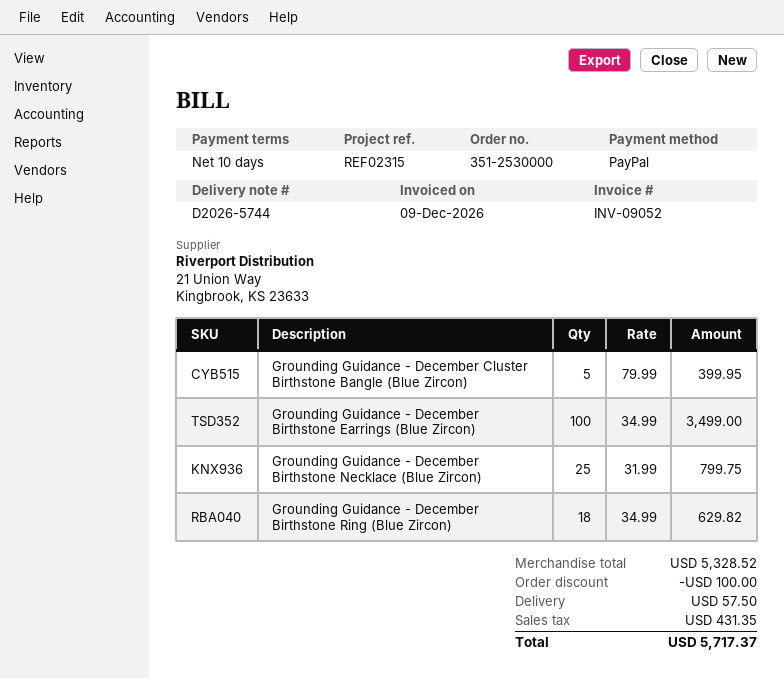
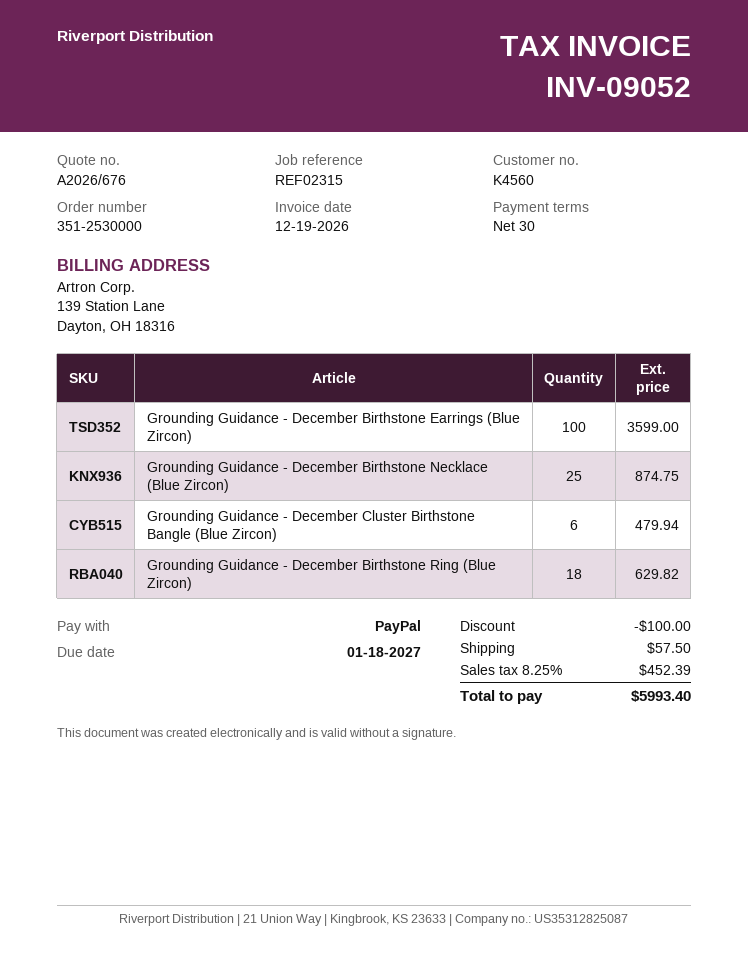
invoice date: 2026-12-09 -> 2026-12-19
payment terms: 10 days -> 30 days
Grounding Guidance - December Cluster Birthstone Bangle (Blue Zircon): 5 for 399.95 -> 6 for 479.94
Grounding Guidance - December Birthstone Earrings (Blue Zircon): 100 for 3499.00 -> 100 for 3599.00
Grounding Guidance - December Birthstone Necklace (Blue Zircon): 25 for 799.75 -> 25 for 874.75
tax: 431.35 -> 452.39
total: 5717.37 -> 5993.40

